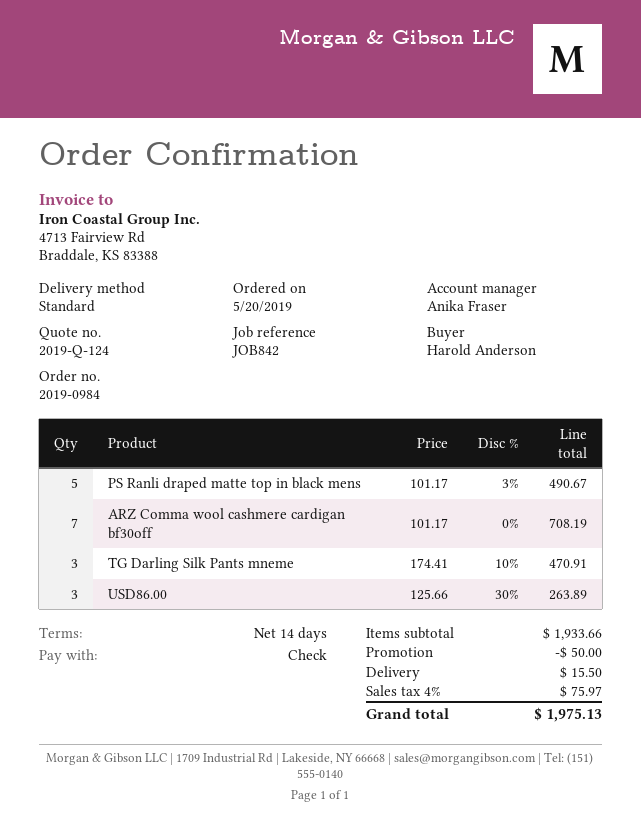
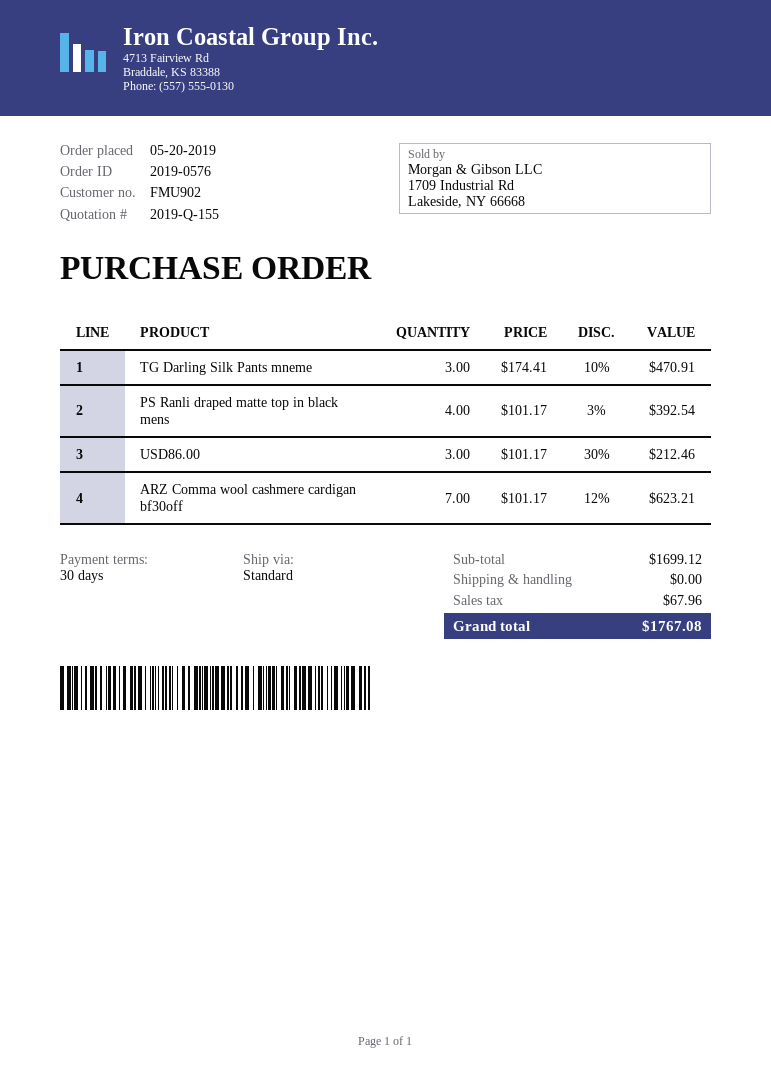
quote number: 2019-Q-124 -> 2019-Q-155
order number: 2019-0984 -> 2019-0576
payment terms: 14 days -> 30 days
PS Ranli draped matte top in black mens: 5 x 101.17 - 3% = 490.67 -> 4 x 101.17 - 3% = 392.54
ARZ Comma wool cashmere cardigan bf30off: 7 x 101.17 = 708.19 -> 7 x 101.17 - 12% = 623.21
USD86.00: 3 x 125.66 - 30% = 263.89 -> 3 x 101.17 - 30% = 212.46
subtotal: 1933.66 -> 1699.12
discount: 50.00 -> none
shipping: 15.50 -> 0.00
tax: 75.97 -> 67.96
total: 1975.13 -> 1767.08

